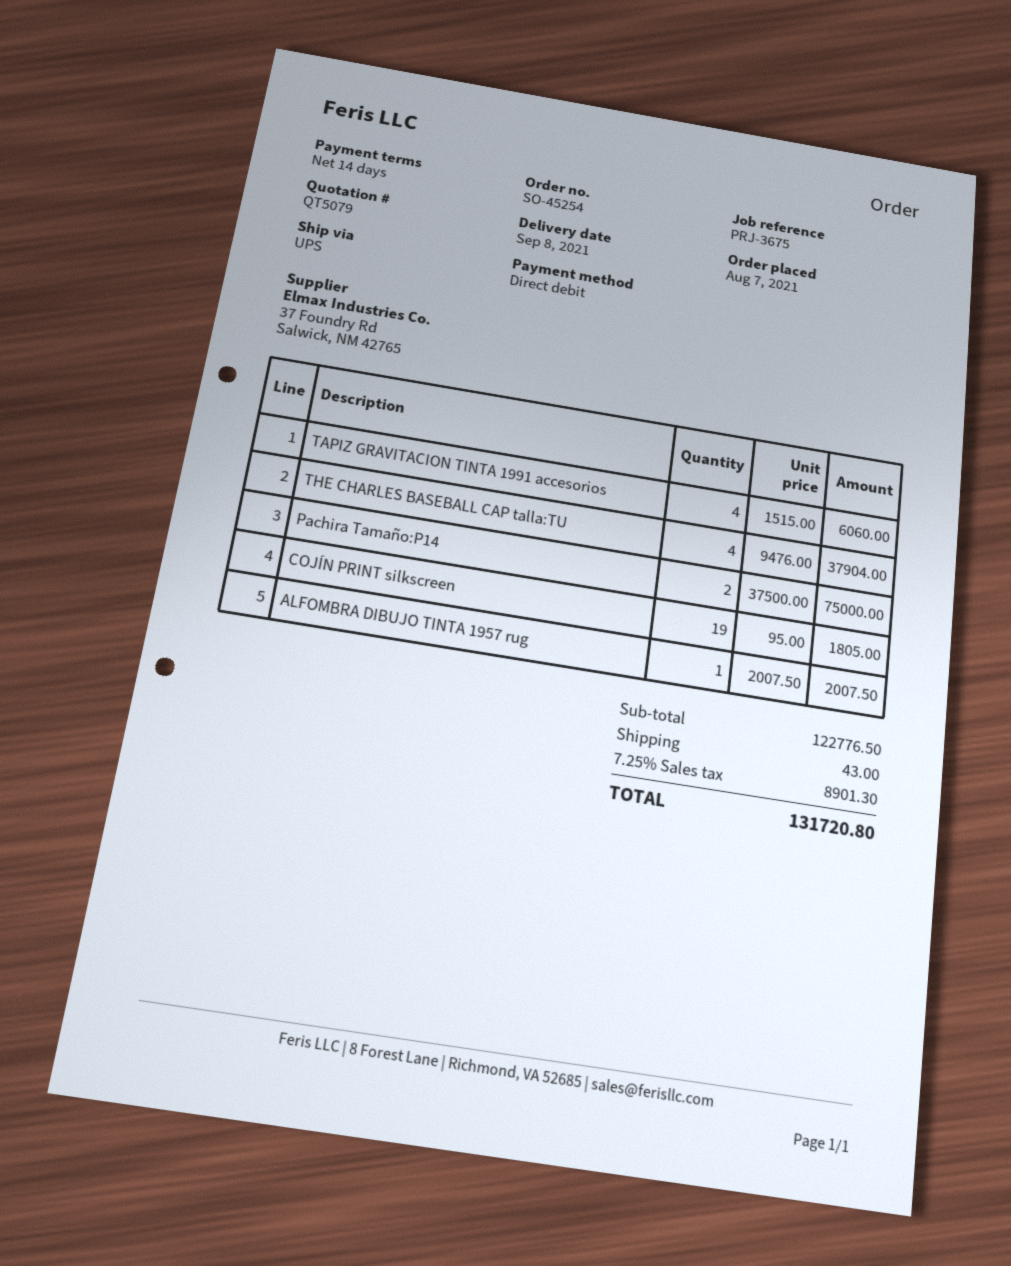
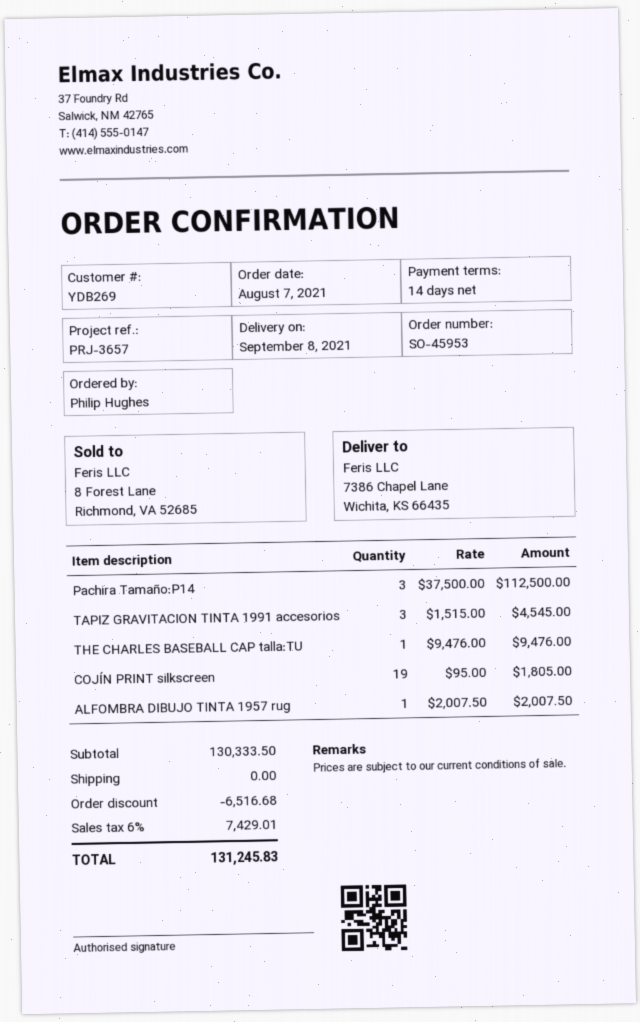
order number: SO-45254 -> SO-45953
reference: PRJ-3675 -> PRJ-3657
TAPIZ GRAVITACION TINTA 1991 accesorios: 4 x 1515.00 = 6060.00 -> 3 x 1515.00 = 4545.00
THE CHARLES BASEBALL CAP talla:TU: 4 x 9476.00 = 37904.00 -> 1 x 9476.00 = 9476.00
Pachira Tamaño:P14: 2 x 37500.00 = 75000.00 -> 3 x 37500.00 = 112500.00
subtotal: 122776.50 -> 130333.50
discount: none -> 6516.68
shipping: 43.00 -> 0.00
tax: 7.25% = 8901.30 -> 6% = 7429.01
total: 131720.80 -> 131245.83

